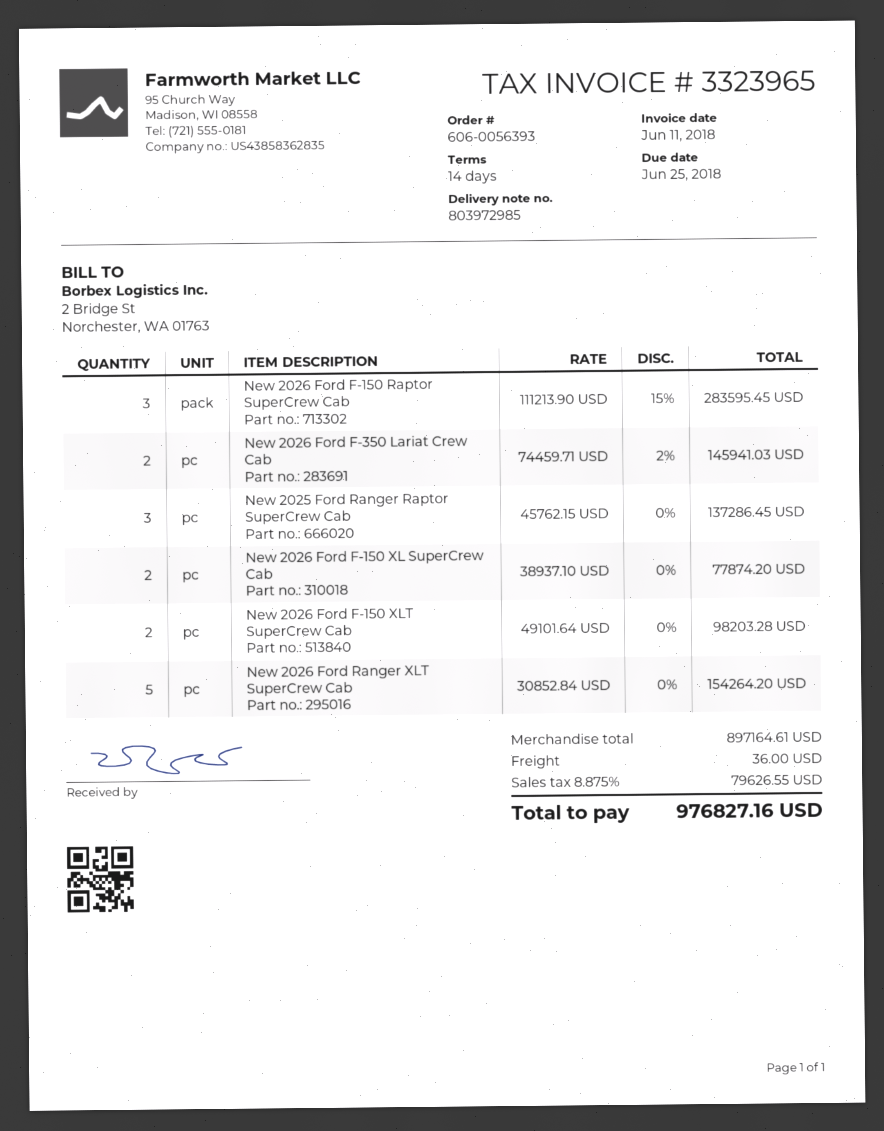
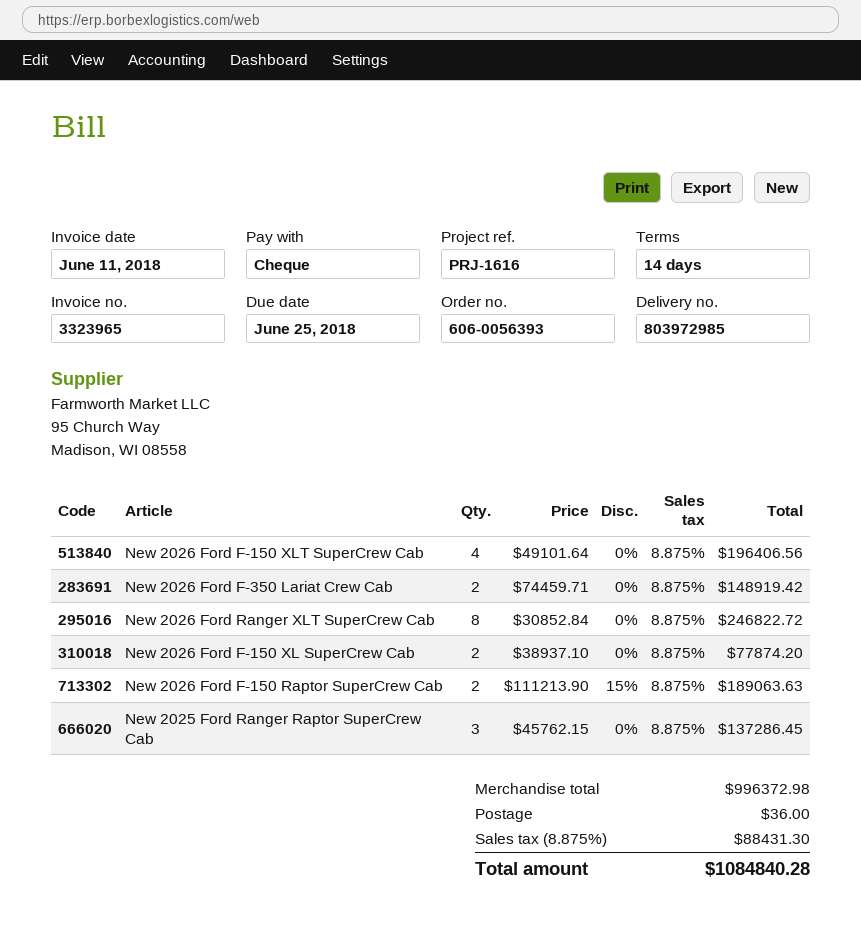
New 2026 Ford F-150 Raptor SuperCrew Cab: 3 x 111213.90 - 15% = 283595.45 -> 2 x 111213.90 - 15% = 189063.63
New 2026 Ford F-350 Lariat Crew Cab: 2 x 74459.71 - 2% = 145941.03 -> 2 x 74459.71 = 148919.42
New 2026 Ford F-150 XLT SuperCrew Cab: 2 x 49101.64 = 98203.28 -> 4 x 49101.64 = 196406.56
New 2026 Ford Ranger XLT SuperCrew Cab: 5 x 30852.84 = 154264.20 -> 8 x 30852.84 = 246822.72
subtotal: 897164.61 -> 996372.98
tax: 8.875% = 79626.55 -> 8.875% = 88431.30
total: 976827.16 -> 1084840.28

